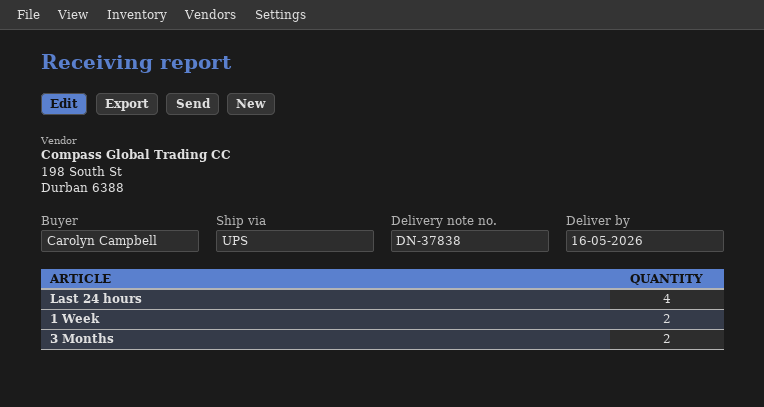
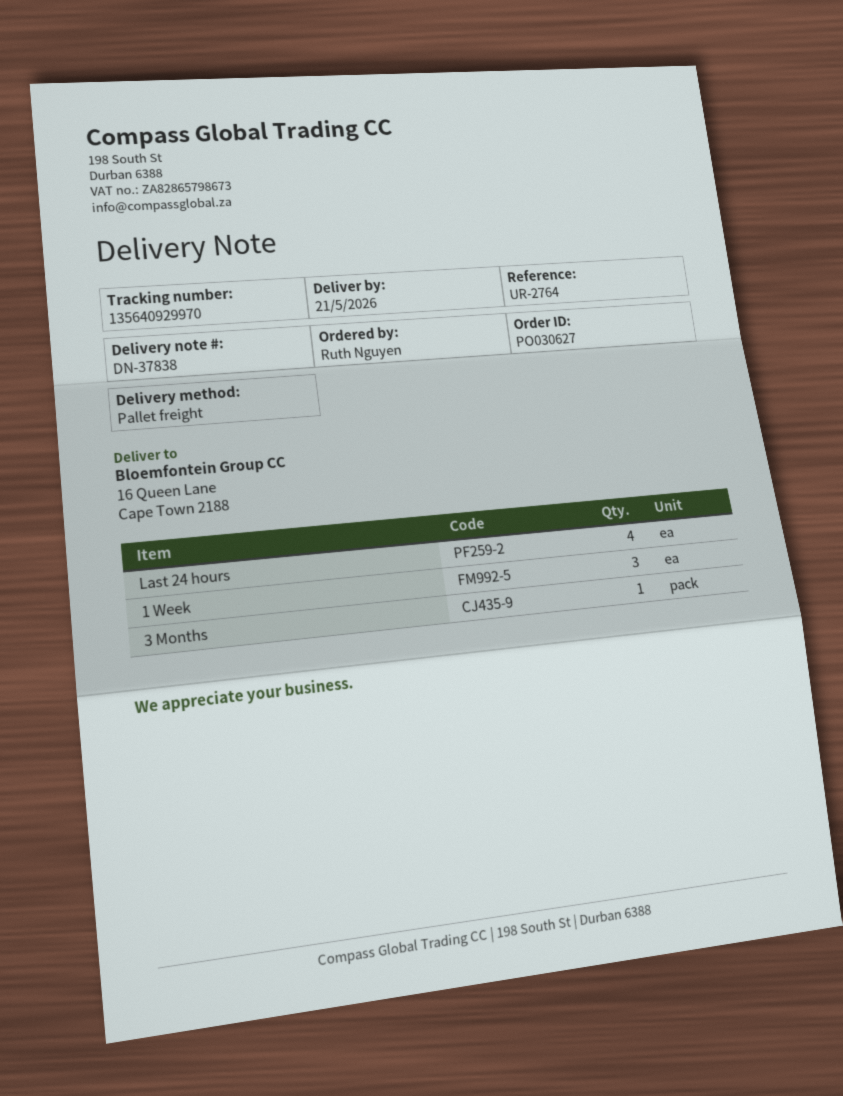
delivery date: 2026-05-16 -> 2026-05-21
ordered by: Carolyn Campbell -> Ruth Nguyen
shipping method: UPS -> pallet freight
1 Week: 2 -> 3
3 Months: 2 -> 1

